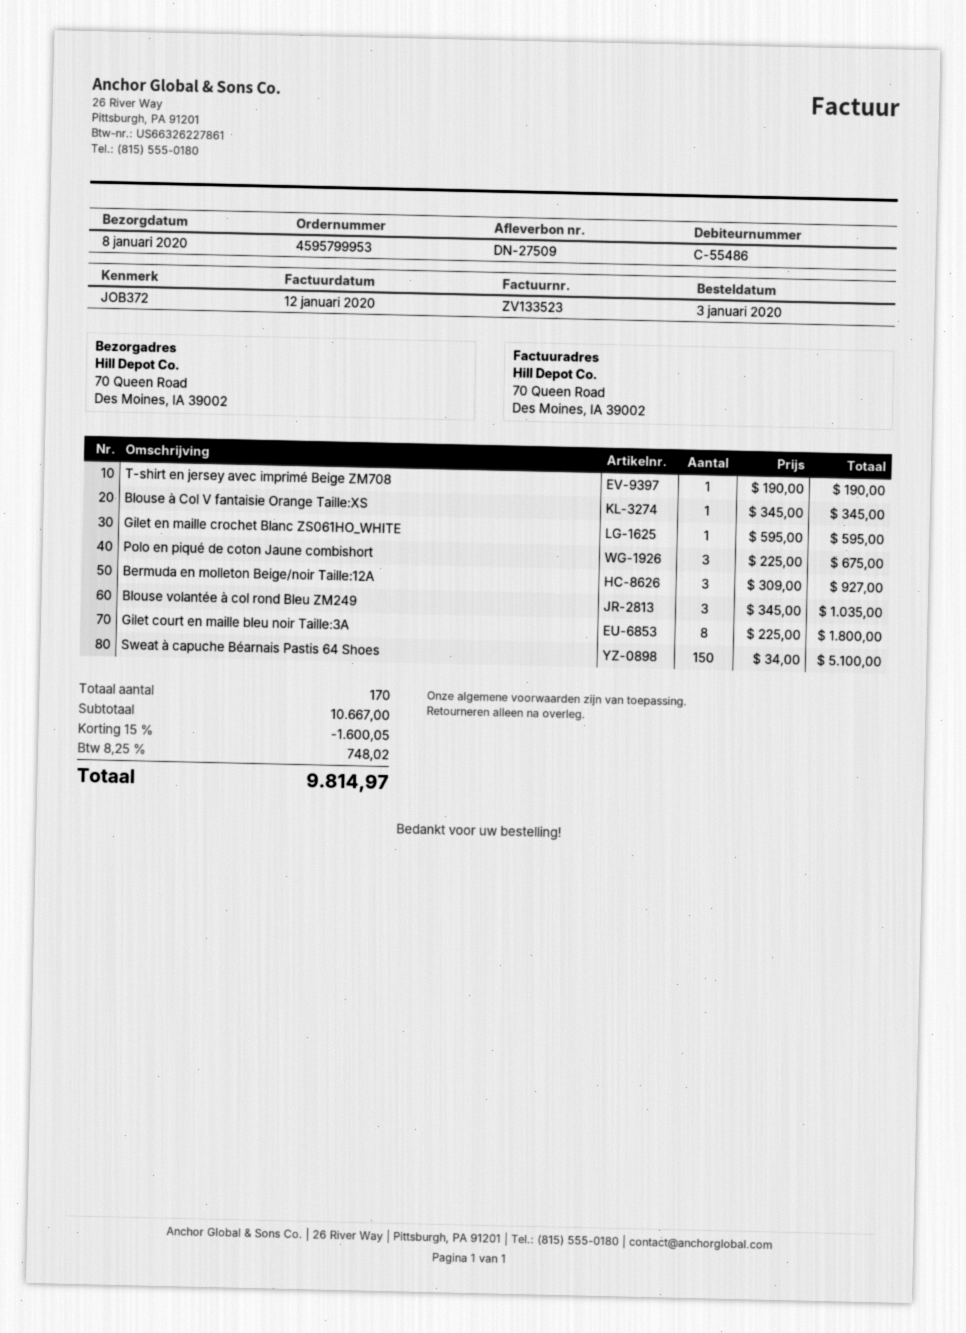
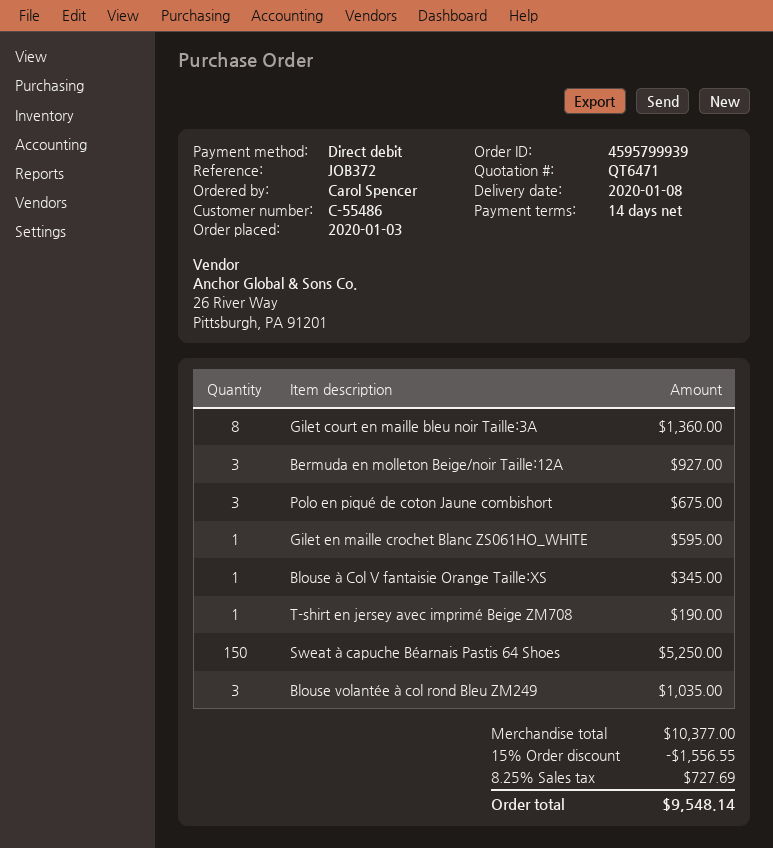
order number: 4595799953 -> 4595799939
Gilet court en maille bleu noir Taille:3A: 8 for 1800.00 -> 8 for 1360.00
Sweat à capuche Béarnais Pastis 64 Shoes: 150 for 5100.00 -> 150 for 5250.00
subtotal: 10667.00 -> 10377.00
discount: 15% = 1600.05 -> 15% = 1556.55
tax: 8.25% = 748.02 -> 8.25% = 727.69
total: 9814.97 -> 9548.14

